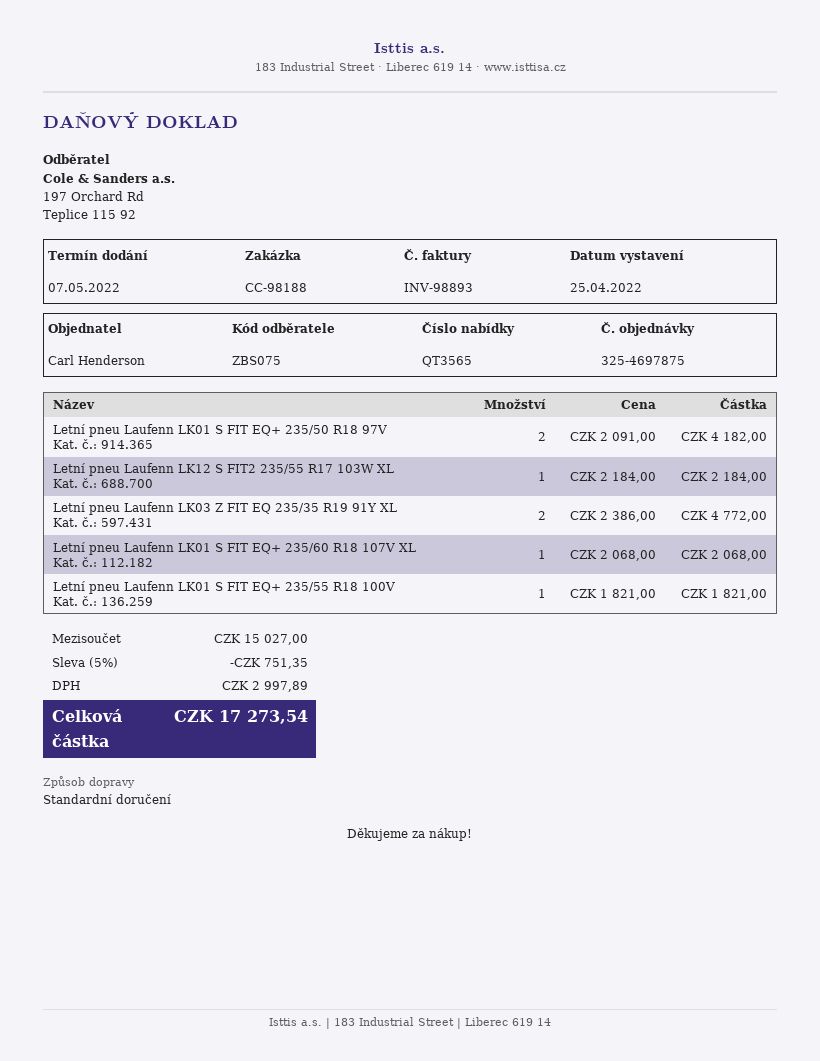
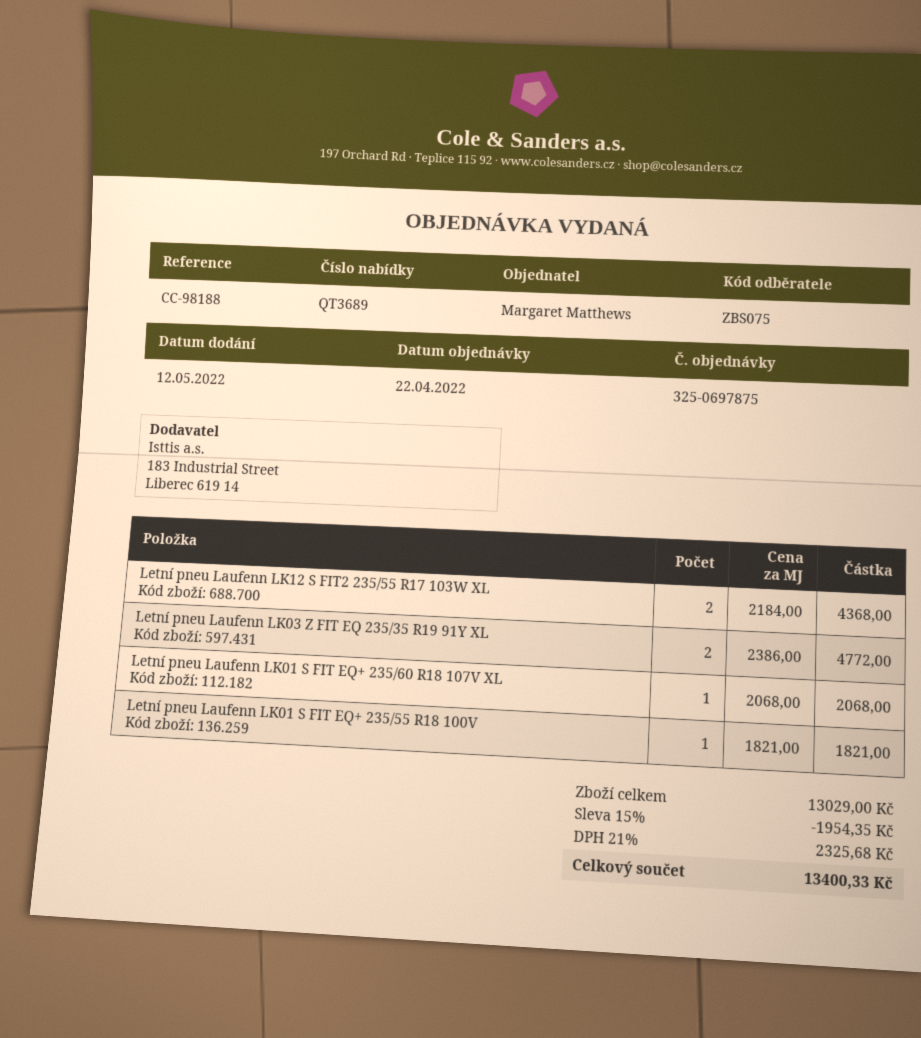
quote number: QT3565 -> QT3689
order number: 325-4697875 -> 325-0697875
delivery date: 2022-05-07 -> 2022-05-12
ordered by: Carl Henderson -> Margaret Matthews
Letní pneu Laufenn LK01 S FIT EQ+ 235/50 R18 97V: 2 x 2091.00 = 4182.00 -> none
Letní pneu Laufenn LK12 S FIT2 235/55 R17 103W XL: 1 x 2184.00 = 2184.00 -> 2 x 2184.00 = 4368.00
subtotal: 15027.00 -> 13029.00
discount: 5% = 751.35 -> 15% = 1954.35
tax: 2997.89 -> 2325.68
total: 17273.54 -> 13400.33

